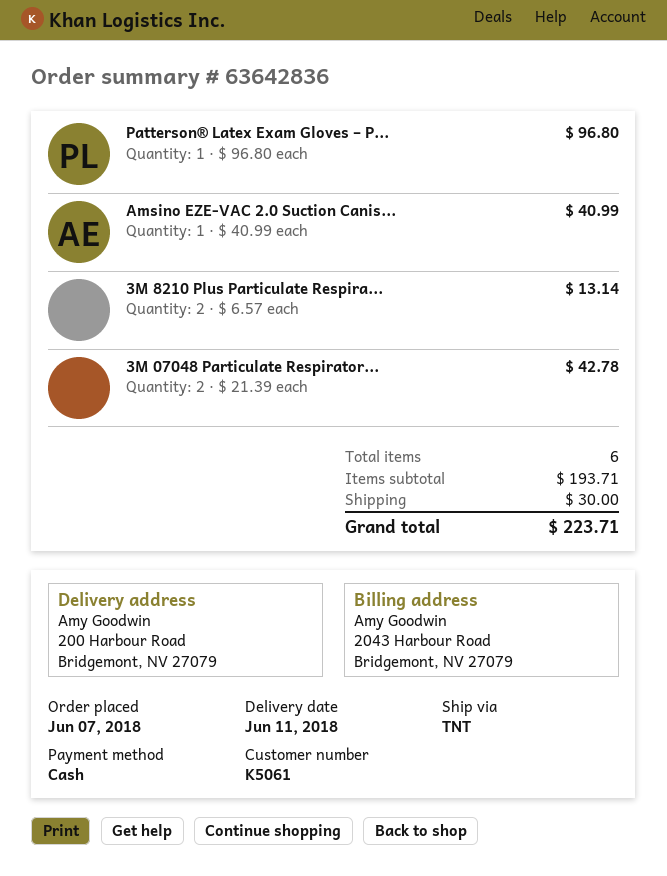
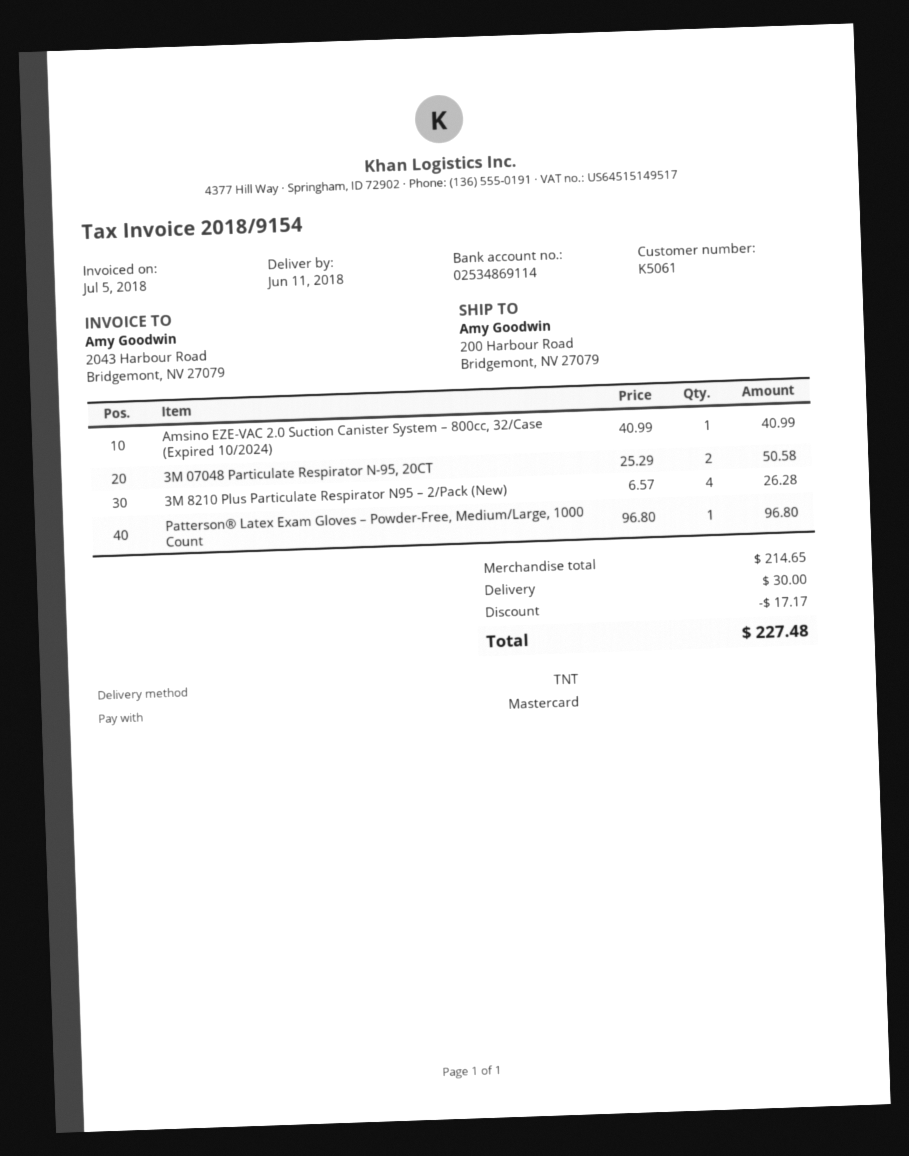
payment method: cash -> Mastercard
3M 8210 Plus Particulate Respira...: 2 x 6.57 = 13.14 -> 4 x 6.57 = 26.28
3M 07048 Particulate Respirator...: 2 x 21.39 = 42.78 -> 2 x 25.29 = 50.58
subtotal: 193.71 -> 214.65
discount: none -> 17.17
total: 223.71 -> 227.48

